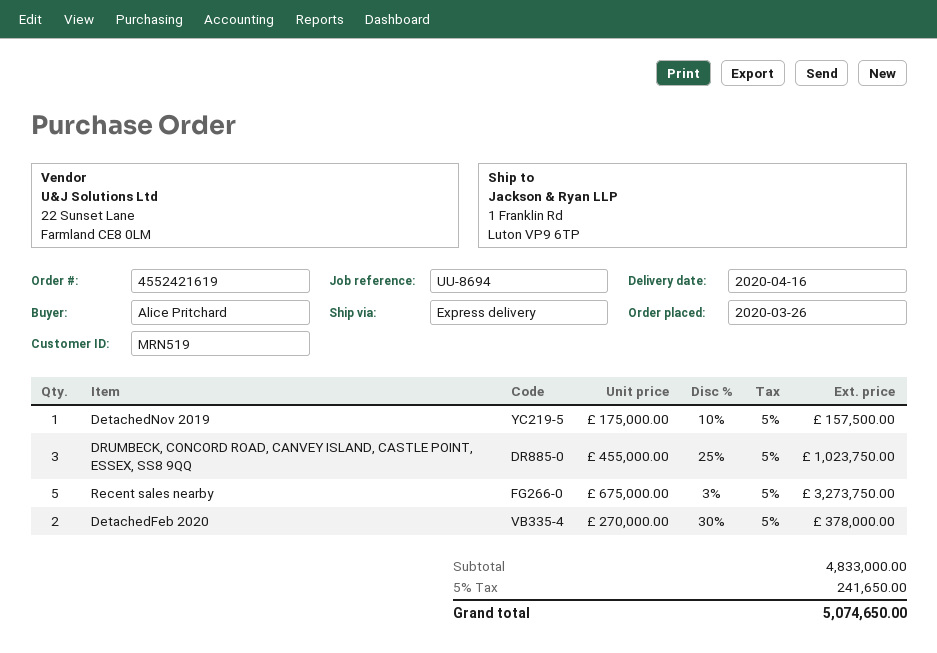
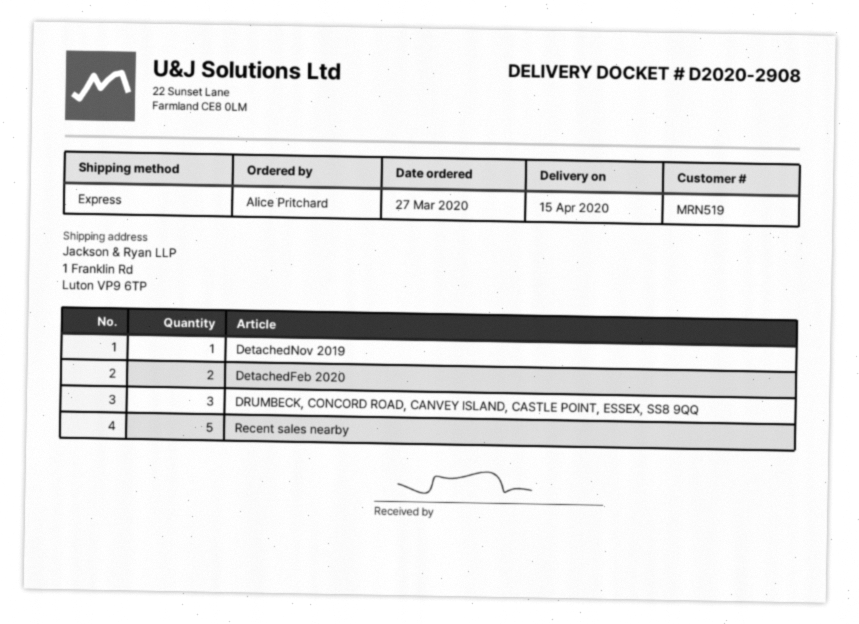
order date: 2020-03-26 -> 2020-03-27
delivery date: 2020-04-16 -> 2020-04-15

